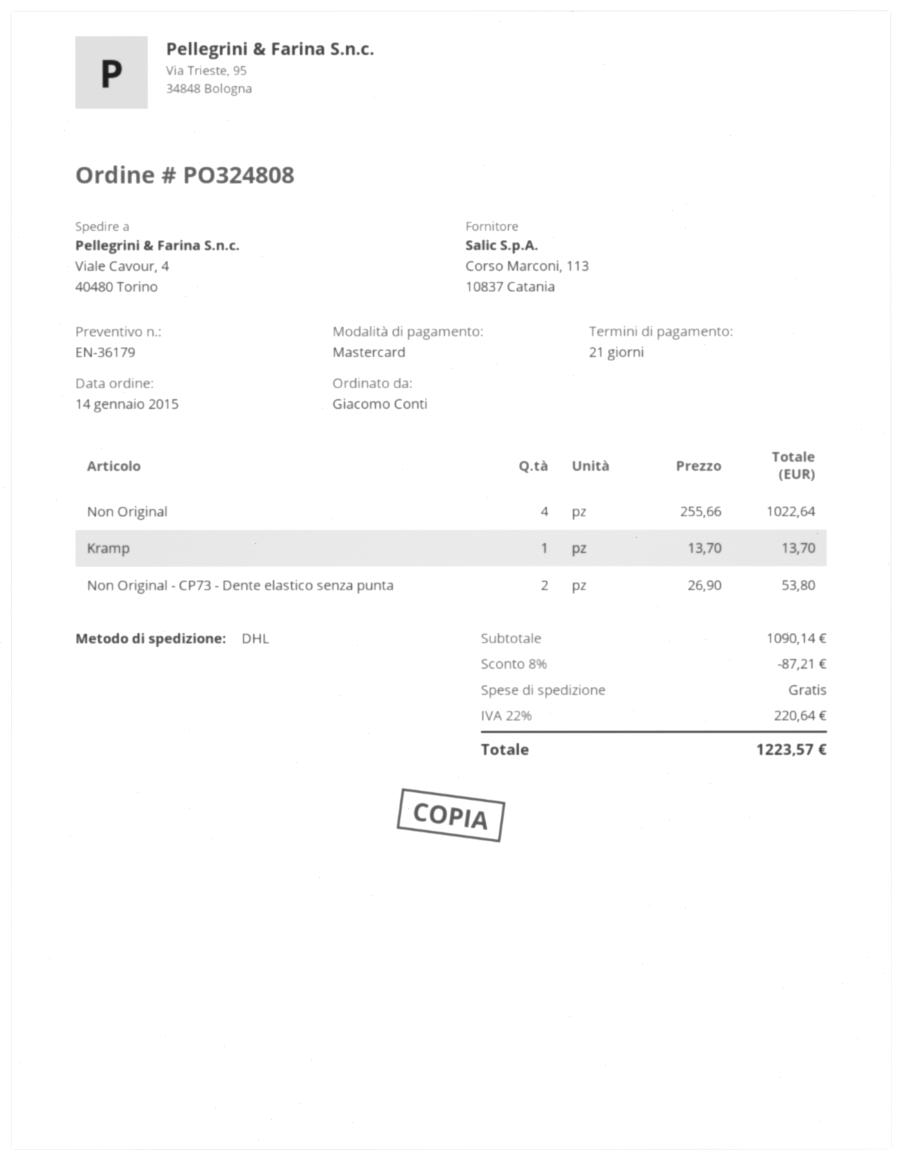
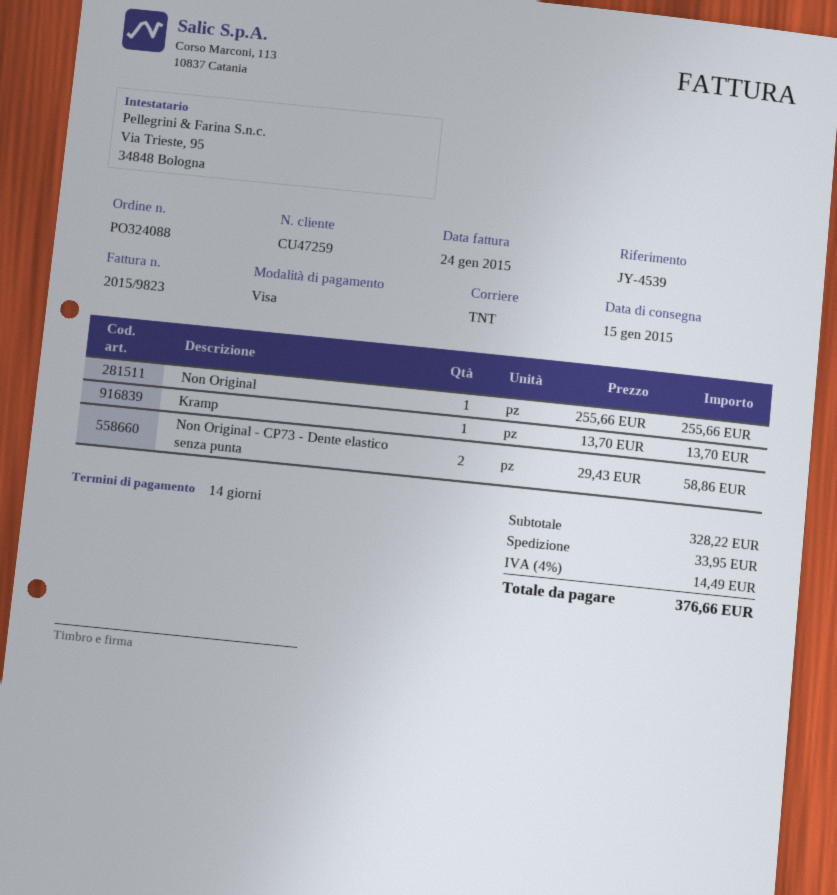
order number: PO324808 -> PO324088
payment terms: 21 days -> 14 days
payment method: Mastercard -> Visa
shipping method: DHL -> TNT
Non Original: 4 x 255.66 = 1022.64 -> 1 x 255.66 = 255.66
Non Original - CP73 - Dente elastico senza punta: 2 x 26.90 = 53.80 -> 2 x 29.43 = 58.86
subtotal: 1090.14 -> 328.22
discount: 8% = 87.21 -> none
shipping: 0.00 -> 33.95
tax: 22% = 220.64 -> 4% = 14.49
total: 1223.57 -> 376.66

